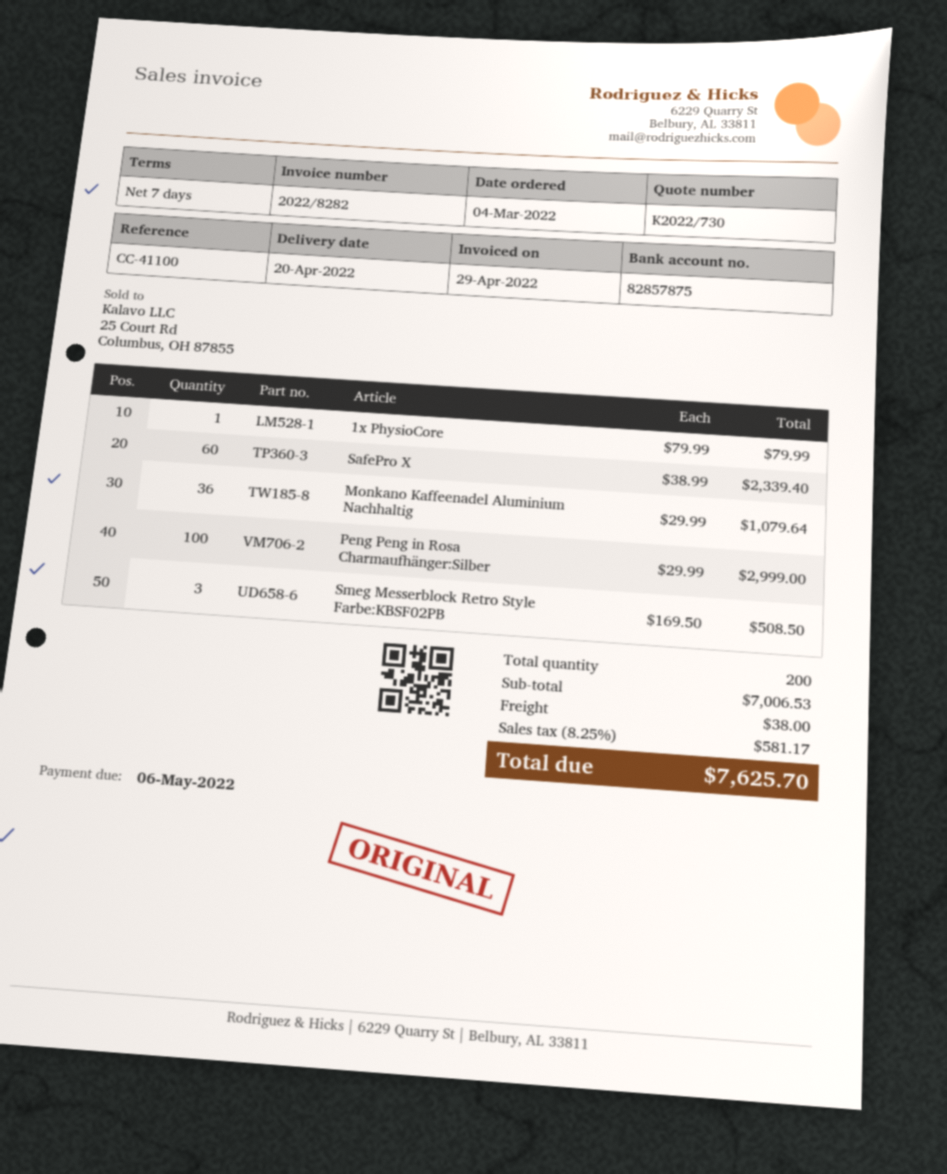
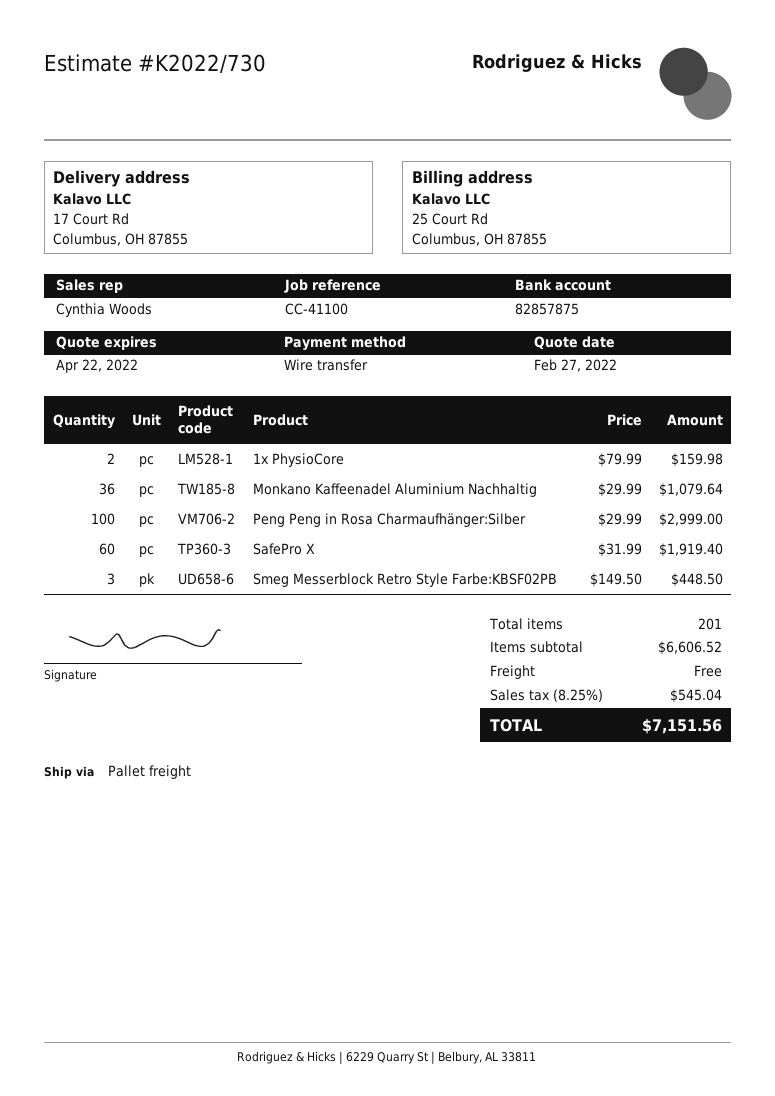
1x PhysioCore: 1 x 79.99 = 79.99 -> 2 x 79.99 = 159.98
SafePro X: 60 x 38.99 = 2339.40 -> 60 x 31.99 = 1919.40
Smeg Messerblock Retro Style Farbe:KBSF02PB: 3 x 169.50 = 508.50 -> 3 x 149.50 = 448.50
total quantity: 200 -> 201
subtotal: 7006.53 -> 6606.52
shipping: 38.00 -> 0.00
tax: 8.25% = 581.17 -> 8.25% = 545.04
total: 7625.70 -> 7151.56

